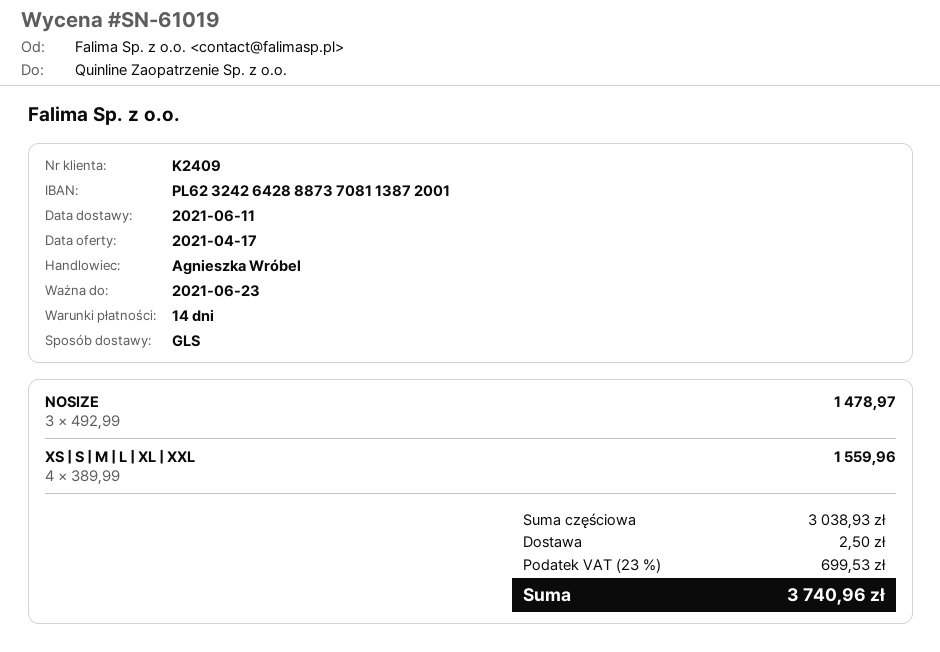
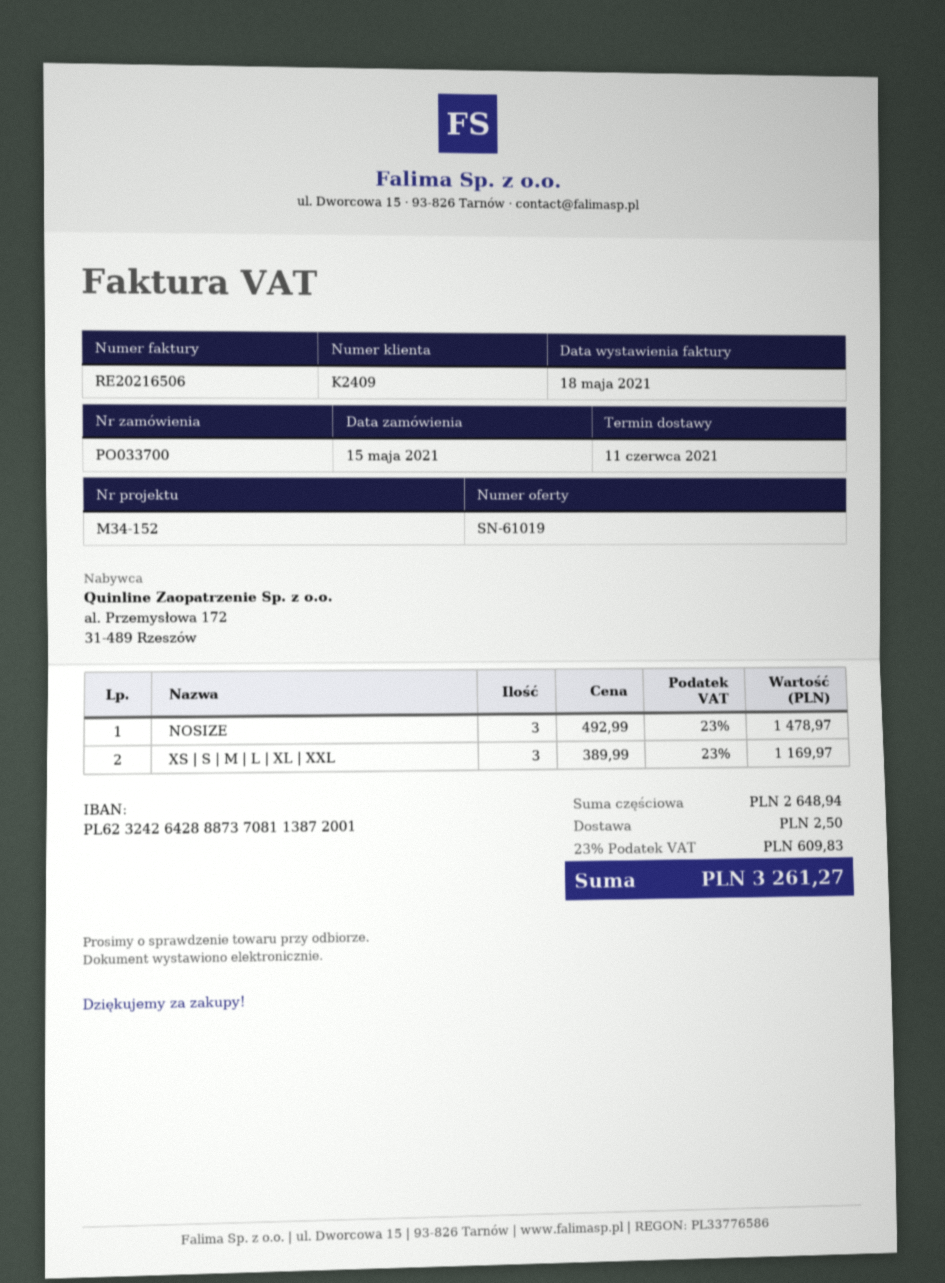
XS | S | M | L | XL | XXL: 4 x 389.99 = 1559.96 -> 3 x 389.99 = 1169.97
subtotal: 3038.93 -> 2648.94
tax: 23% = 699.53 -> 23% = 609.83
total: 3740.96 -> 3261.27

